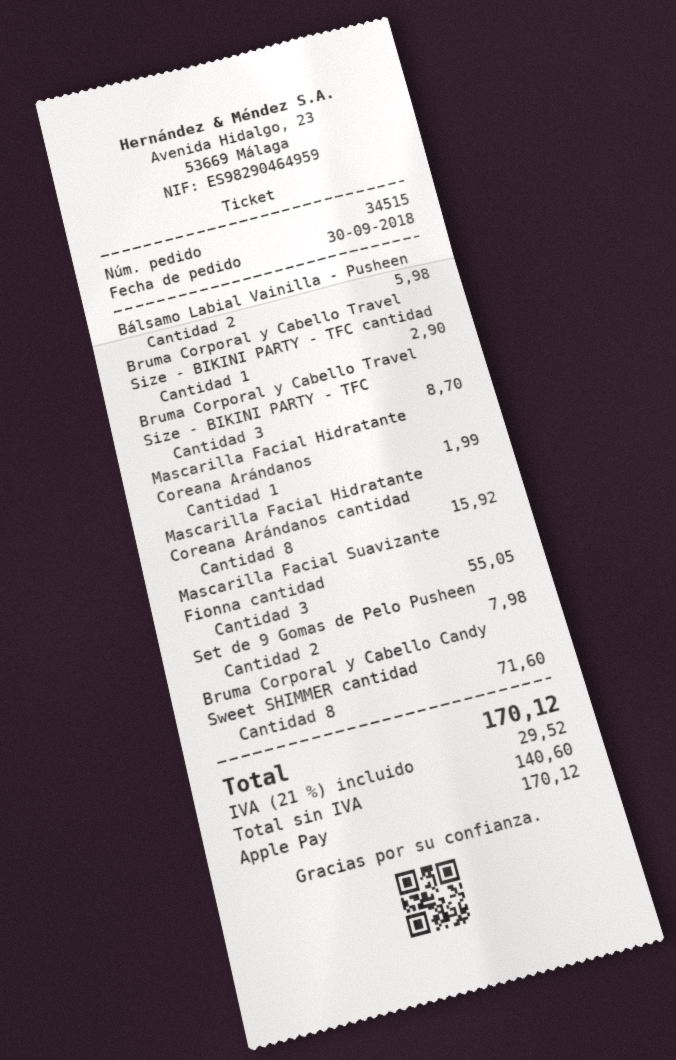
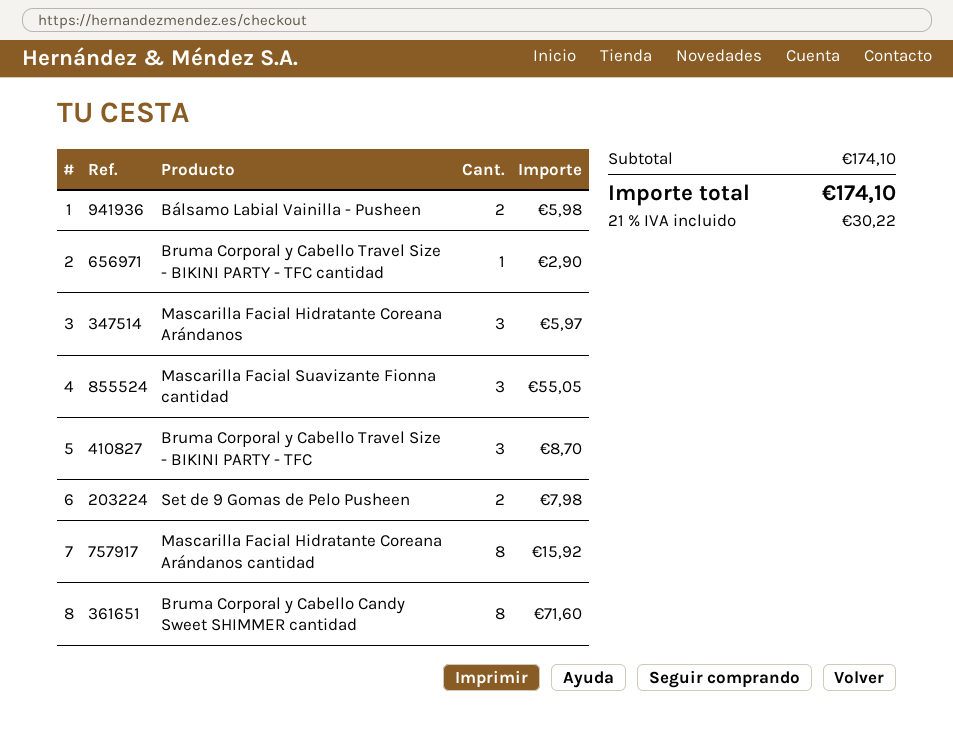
Mascarilla Facial Hidratante Coreana Arándanos: 1 for 1.99 -> 3 for 5.97
tax: 21% = 29.52 -> 21% = 30.22
total: 170.12 -> 174.10

